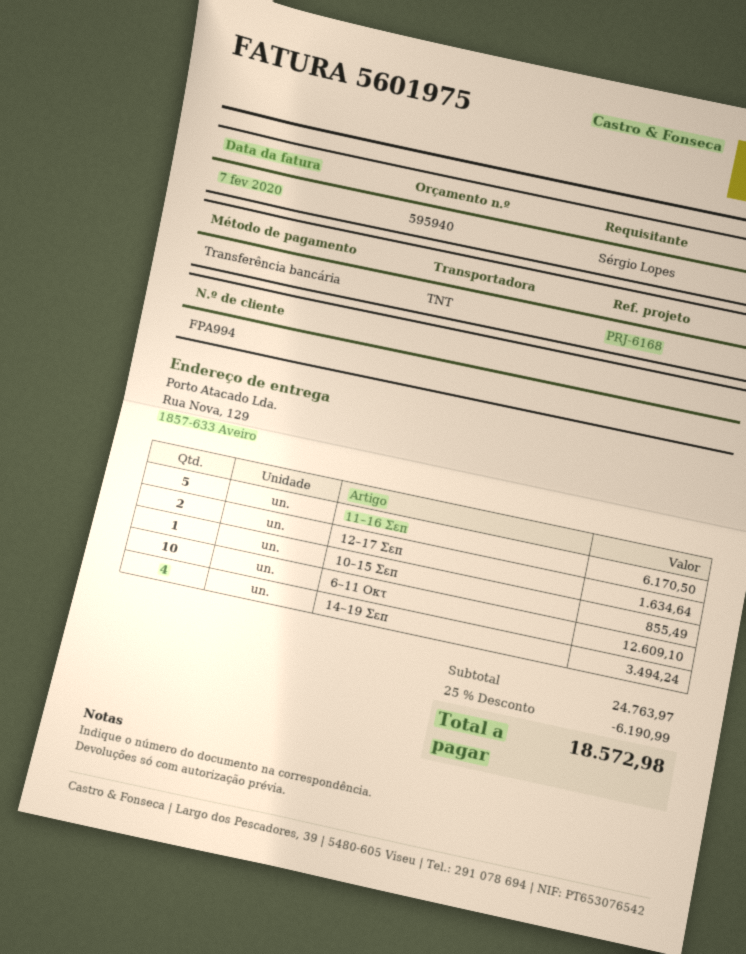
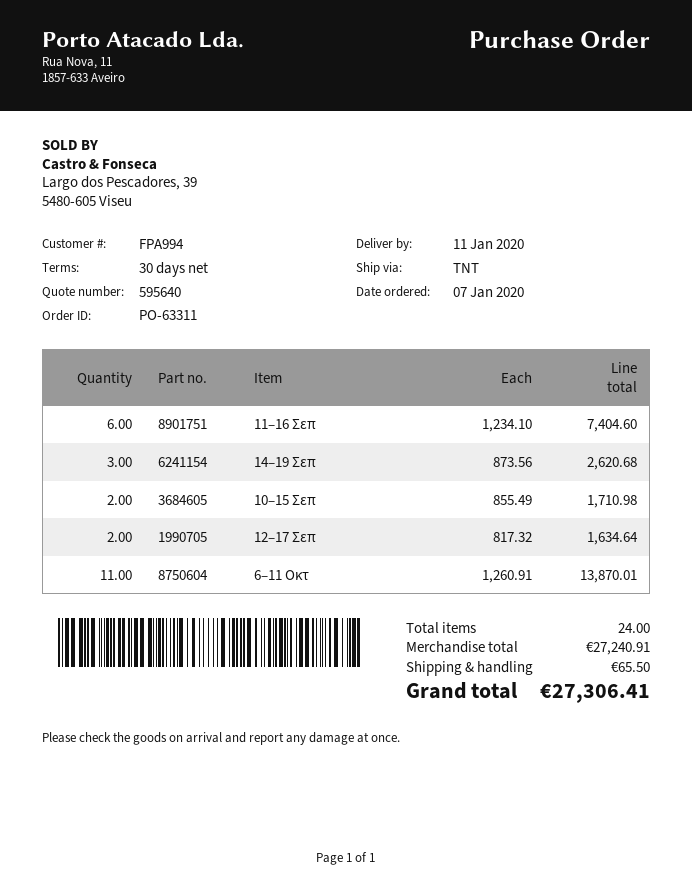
quote number: 595940 -> 595640
11–16 Σεπ: 5 for 6170.50 -> 6 for 7404.60
10–15 Σεπ: 1 for 855.49 -> 2 for 1710.98
6–11 Οκτ: 10 for 12609.10 -> 11 for 13870.01
14–19 Σεπ: 4 for 3494.24 -> 3 for 2620.68
subtotal: 24763.97 -> 27240.91
discount: 25% = 6190.99 -> none
shipping: none -> 65.50
total: 18572.98 -> 27306.41

